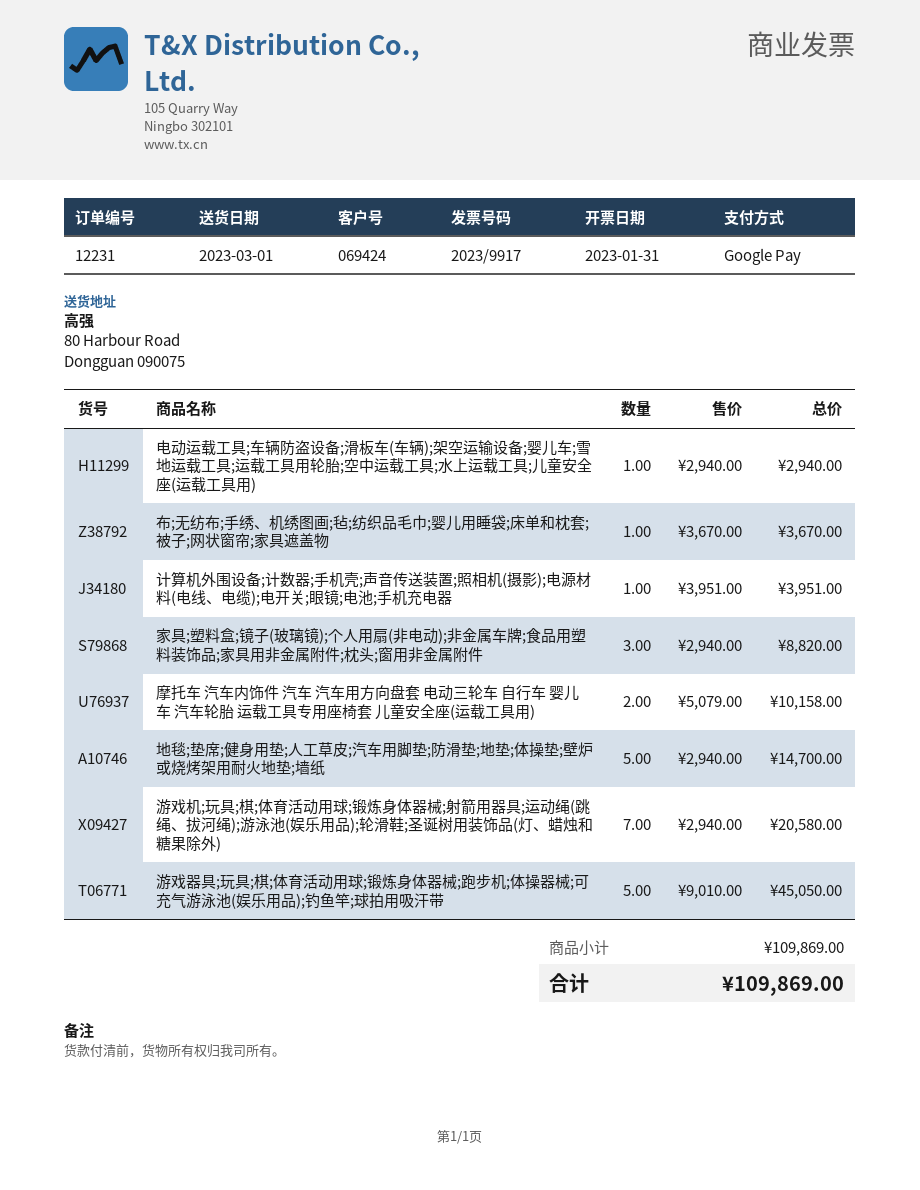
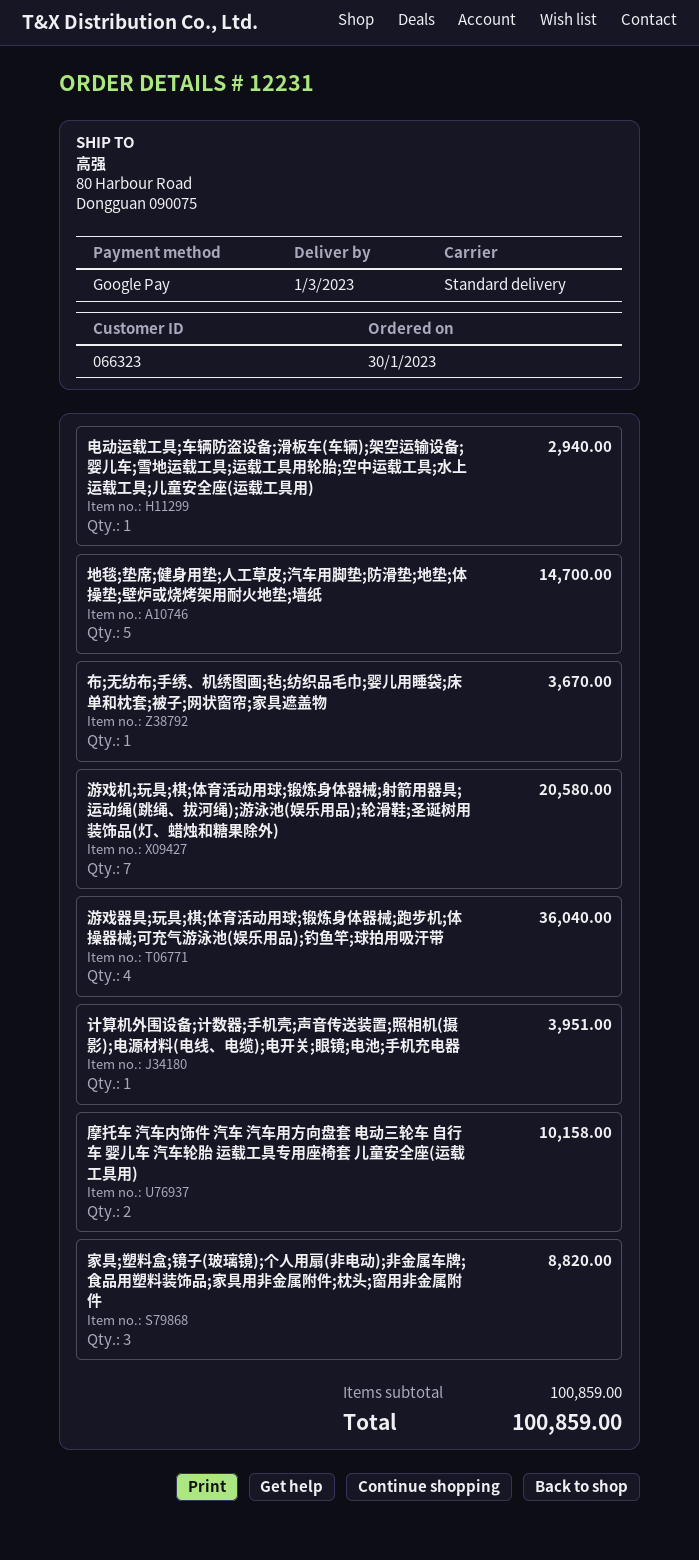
customer number: 069424 -> 066323
游戏器具;玩具;棋;体育活动用球;锻炼身体器械;跑步机;体操器械;可充气游泳池(娱乐用品);钓鱼竿;球拍用吸汗带: 5 for 45050.00 -> 4 for 36040.00
subtotal: 109869.00 -> 100859.00
total: 109869.00 -> 100859.00

